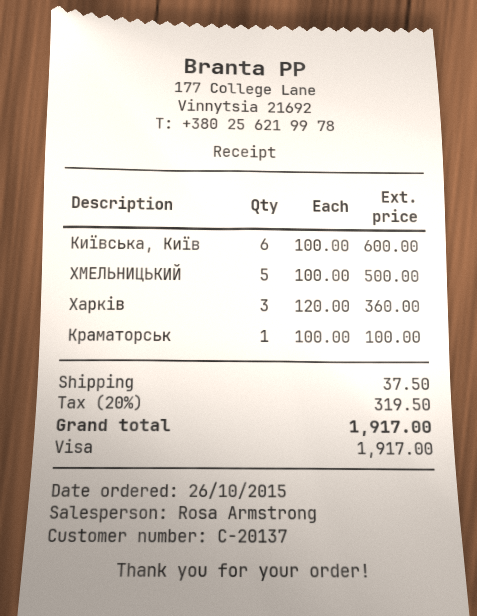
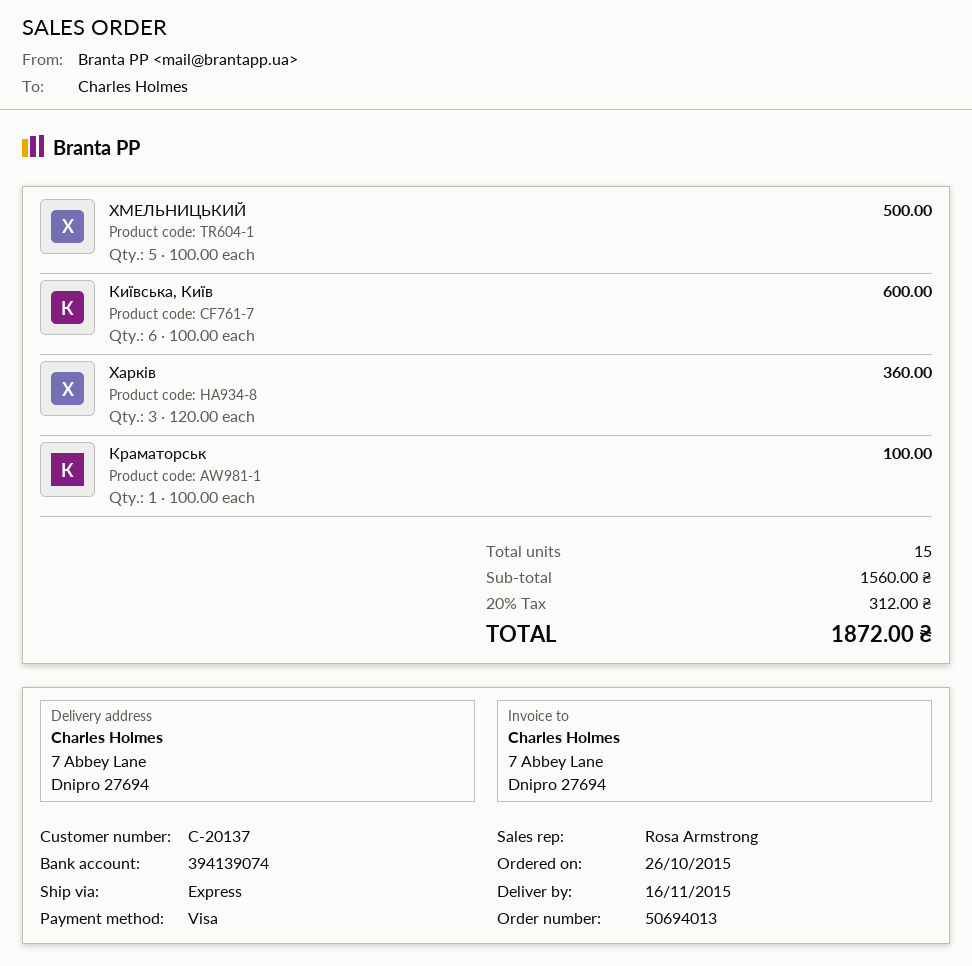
shipping: 37.50 -> none
tax: 20% = 319.50 -> 20% = 312.00
total: 1917.00 -> 1872.00

